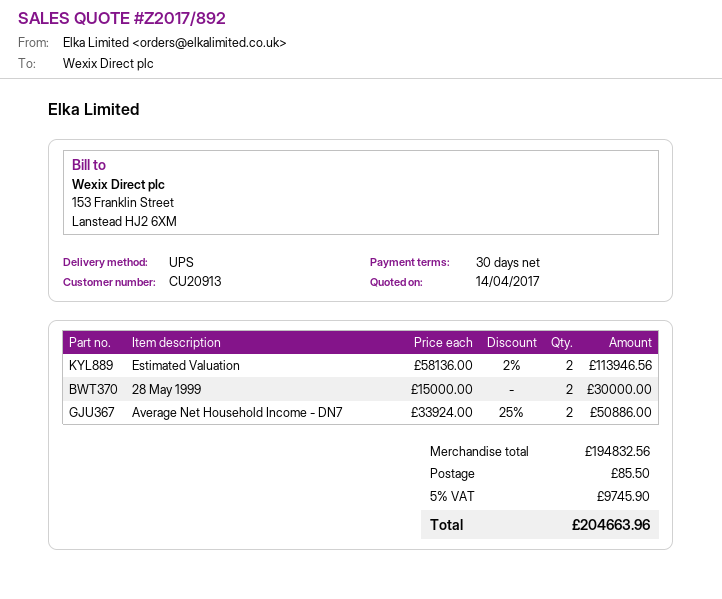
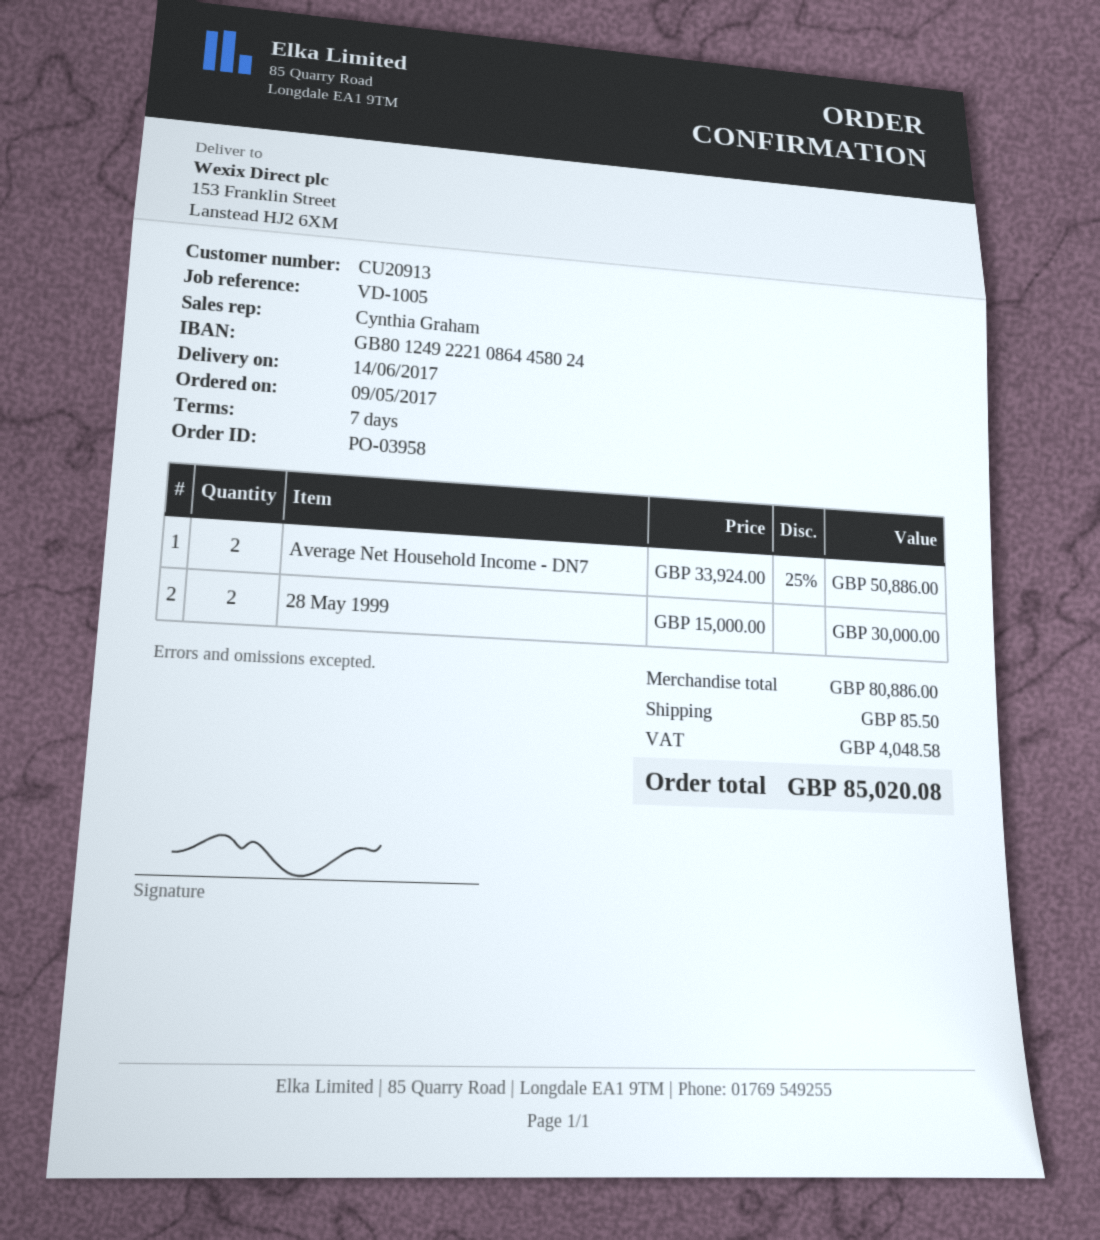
payment terms: 30 days -> 7 days
Estimated Valuation: 2 x 58136.00 - 2% = 113946.56 -> none
subtotal: 194832.56 -> 80886.00
tax: 9745.90 -> 4048.58
total: 204663.96 -> 85020.08

